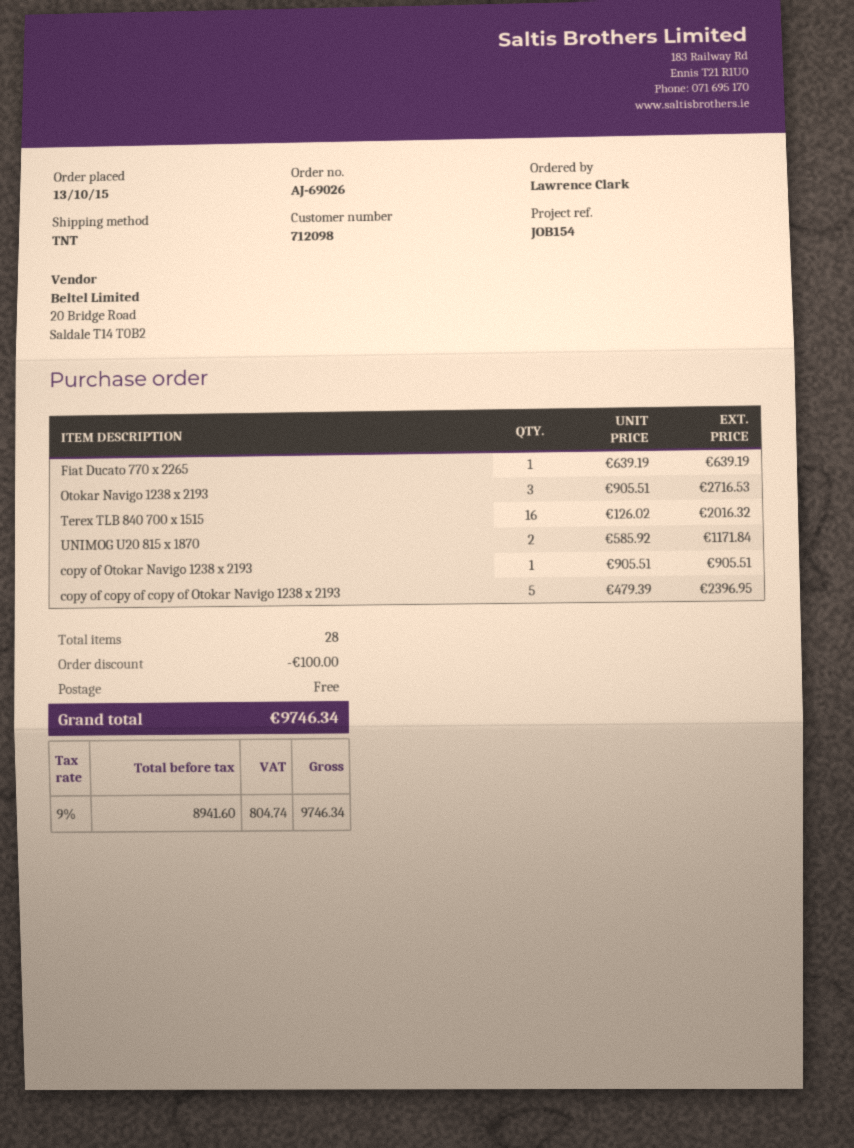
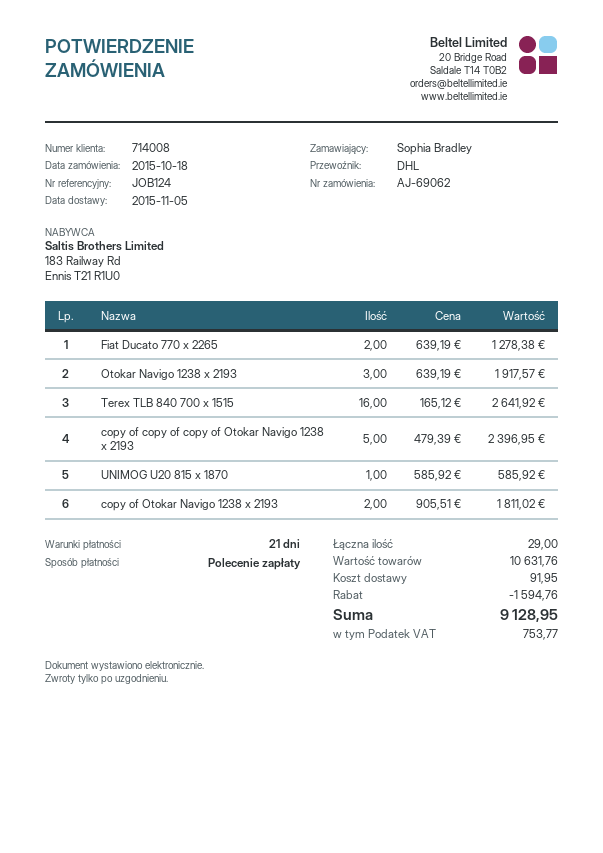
order number: AJ-69026 -> AJ-69062
order date: 2015-10-13 -> 2015-10-18
customer number: 712098 -> 714008
reference: JOB154 -> JOB124
ordered by: Lawrence Clark -> Sophia Bradley
shipping method: TNT -> DHL
Fiat Ducato 770 x 2265: 1 x 639.19 = 639.19 -> 2 x 639.19 = 1278.38
Otokar Navigo 1238 x 2193: 3 x 905.51 = 2716.53 -> 3 x 639.19 = 1917.57
Terex TLB 840 700 x 1515: 16 x 126.02 = 2016.32 -> 16 x 165.12 = 2641.92
UNIMOG U20 815 x 1870: 2 x 585.92 = 1171.84 -> 1 x 585.92 = 585.92
copy of Otokar Navigo 1238 x 2193: 1 x 905.51 = 905.51 -> 2 x 905.51 = 1811.02
total quantity: 28 -> 29
discount: 100.00 -> 1594.76
shipping: 0.00 -> 91.95
tax: 804.74 -> 753.77
total: 9746.34 -> 9128.95

